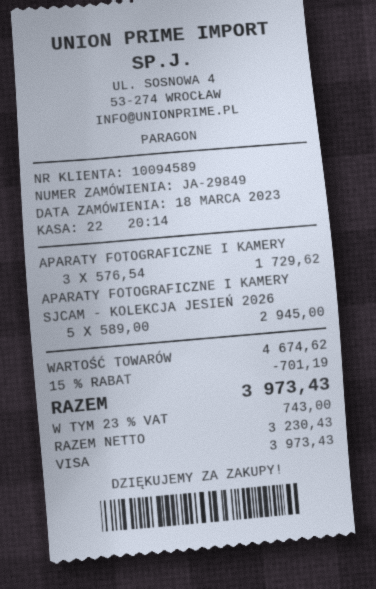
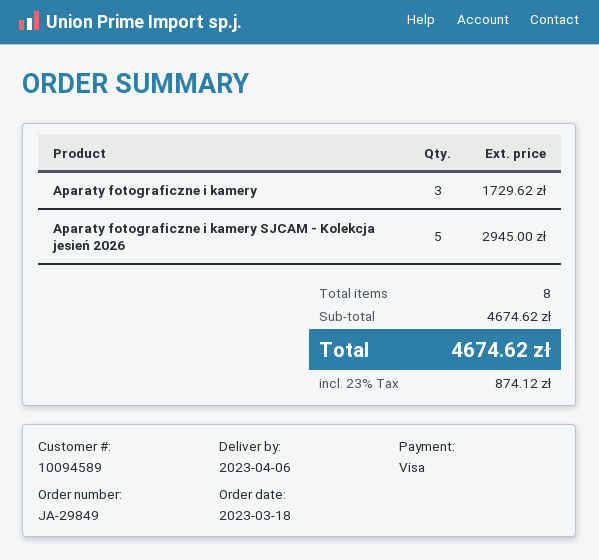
discount: 15% = 701.19 -> none
tax: 23% = 743.00 -> 23% = 874.12
total: 3973.43 -> 4674.62

